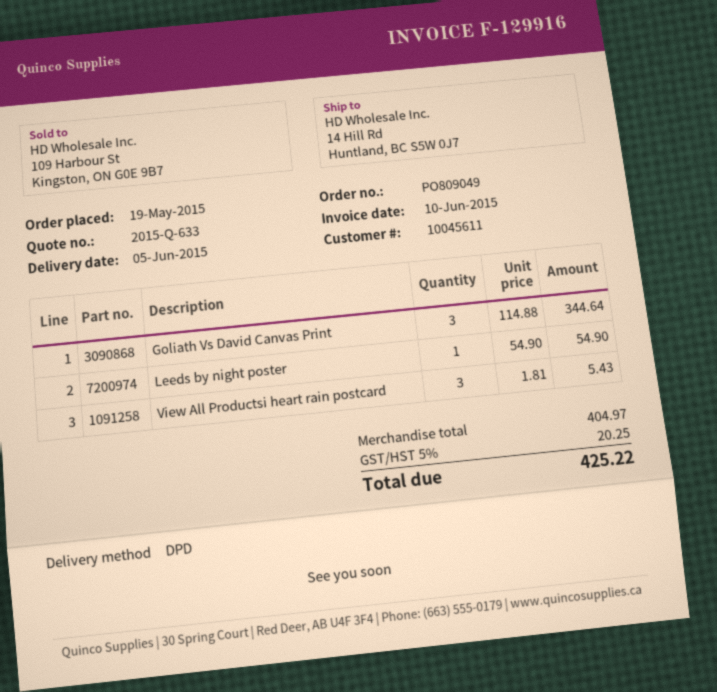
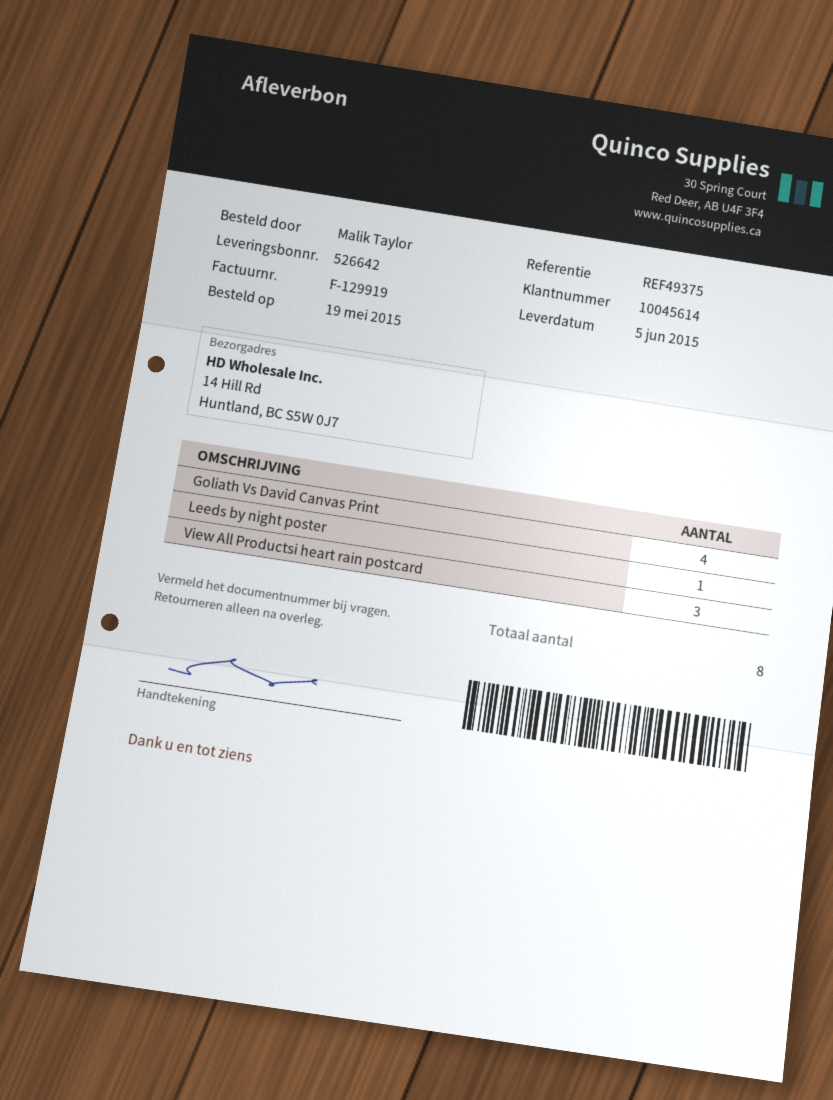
invoice number: F-129916 -> F-129919
customer number: 10045611 -> 10045614
Goliath Vs David Canvas Print: 3 -> 4

